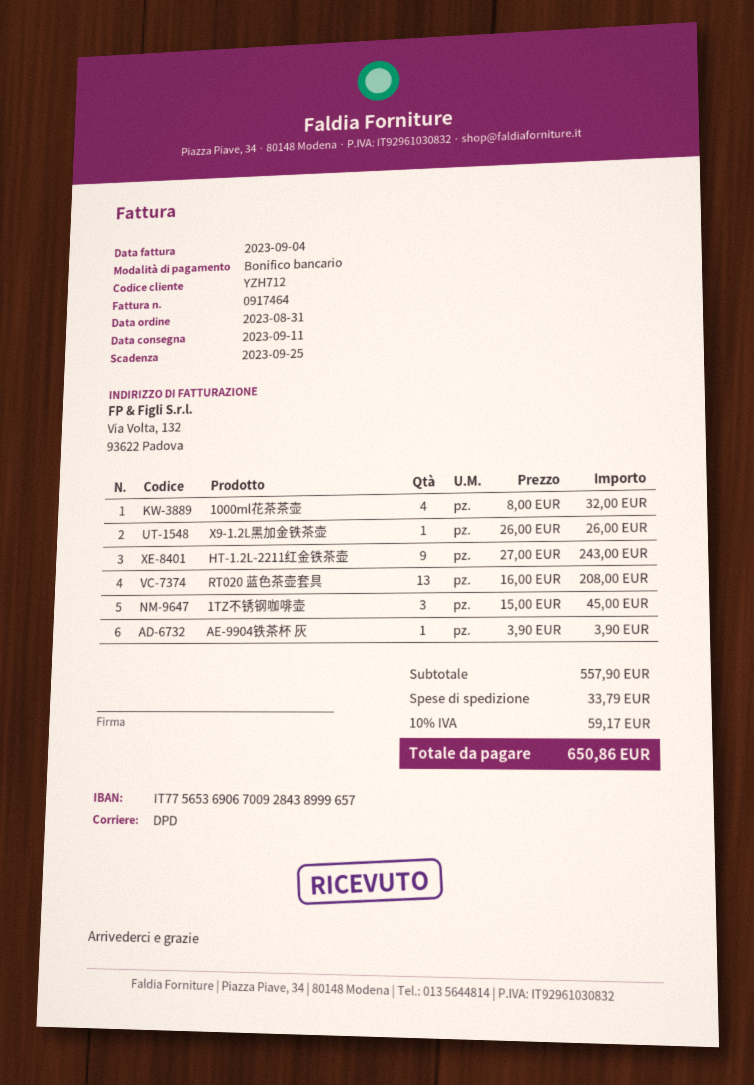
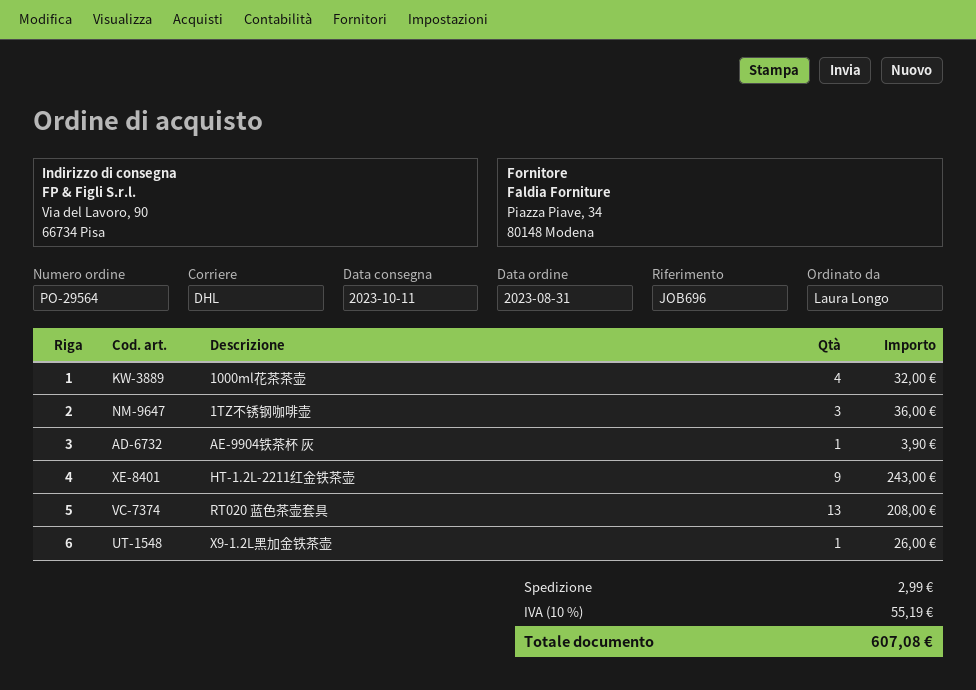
delivery date: 2023-09-11 -> 2023-10-11
shipping method: DPD -> DHL
1TZ不锈钢咖啡壶: 3 for 45.00 -> 3 for 36.00
shipping: 33.79 -> 2.99
tax: 10% = 59.17 -> 10% = 55.19
total: 650.86 -> 607.08

